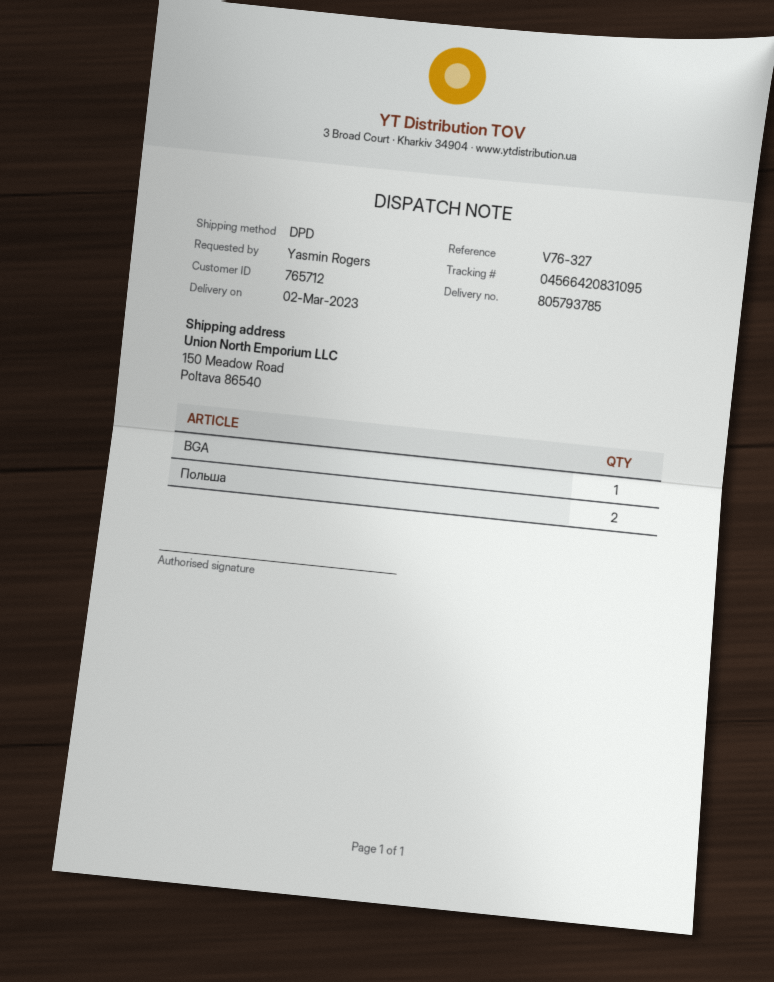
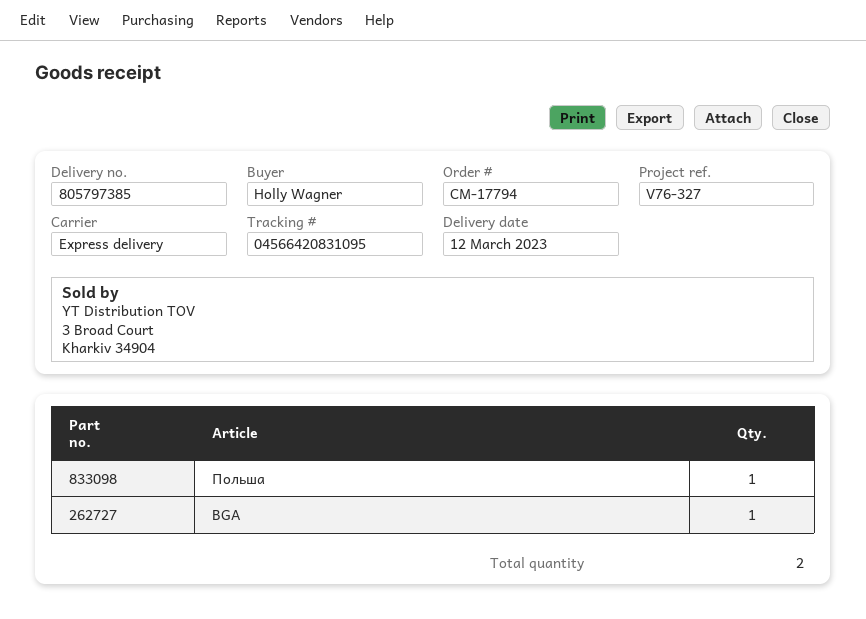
delivery note number: 805793785 -> 805797385
delivery date: 2023-03-02 -> 2023-03-12
ordered by: Yasmin Rogers -> Holly Wagner
shipping method: DPD -> express
Польша: 2 -> 1

